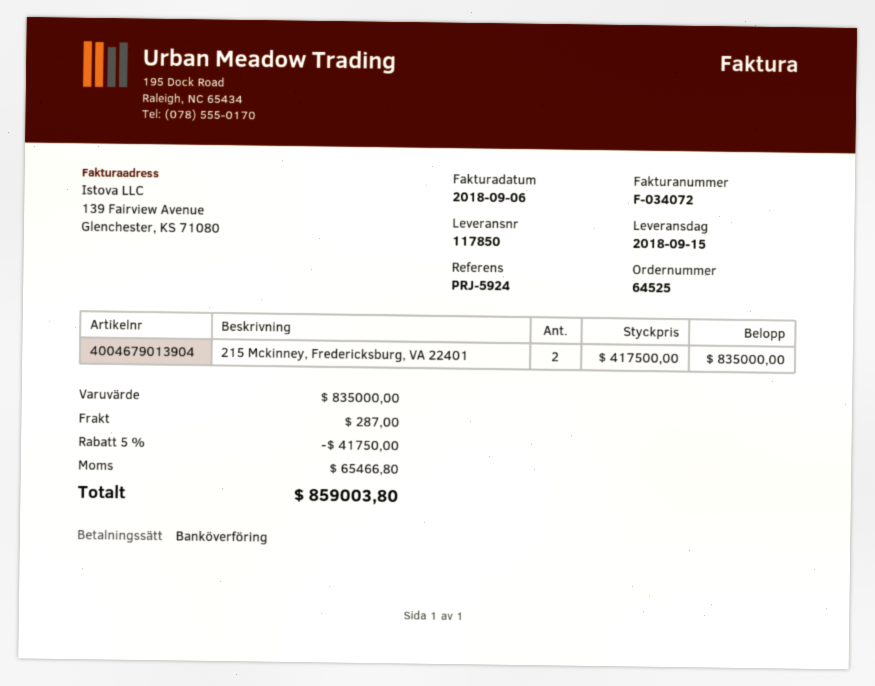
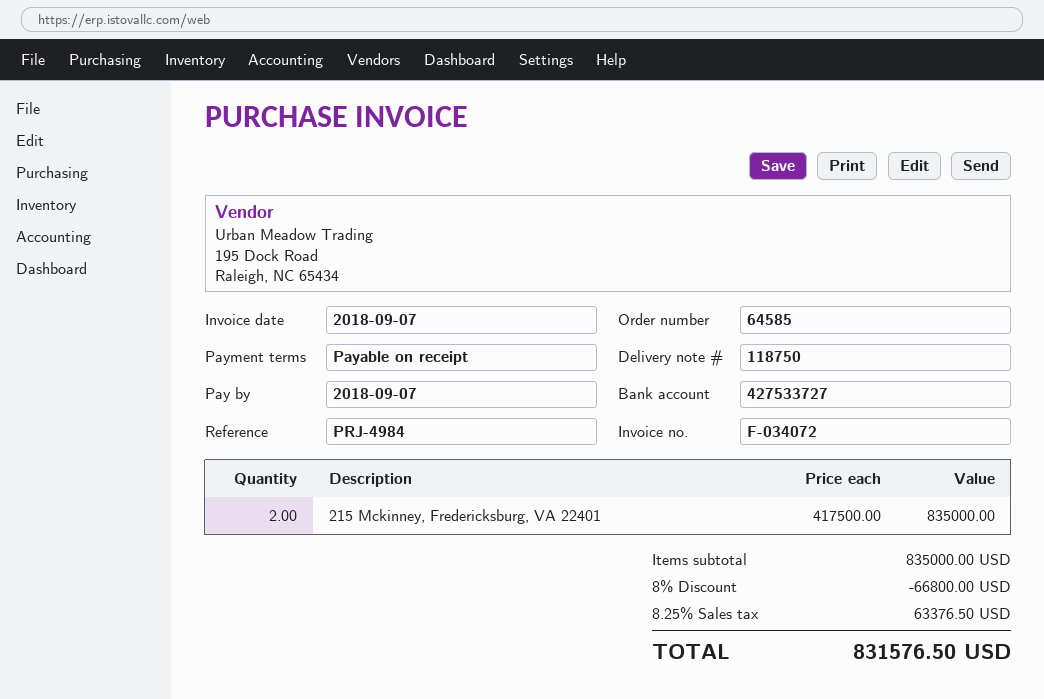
order number: 64525 -> 64585
delivery note number: 117850 -> 118750
invoice date: 2018-09-06 -> 2018-09-07
reference: PRJ-5924 -> PRJ-4984
discount: 5% = 41750.00 -> 8% = 66800.00
shipping: 287.00 -> none
tax: 65466.80 -> 63376.50
total: 859003.80 -> 831576.50

